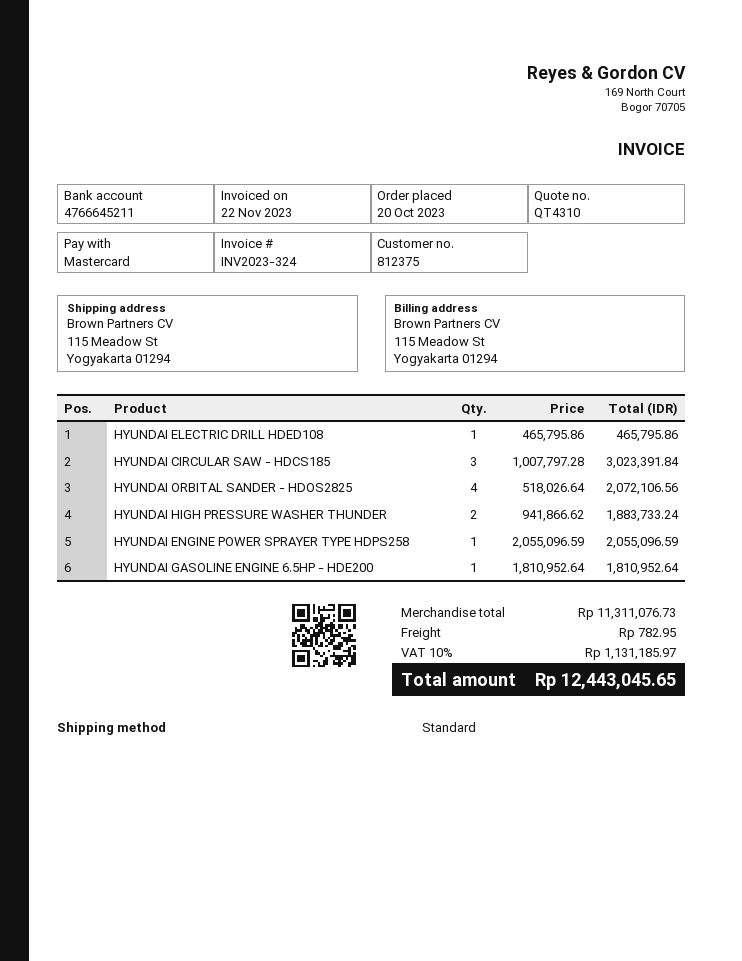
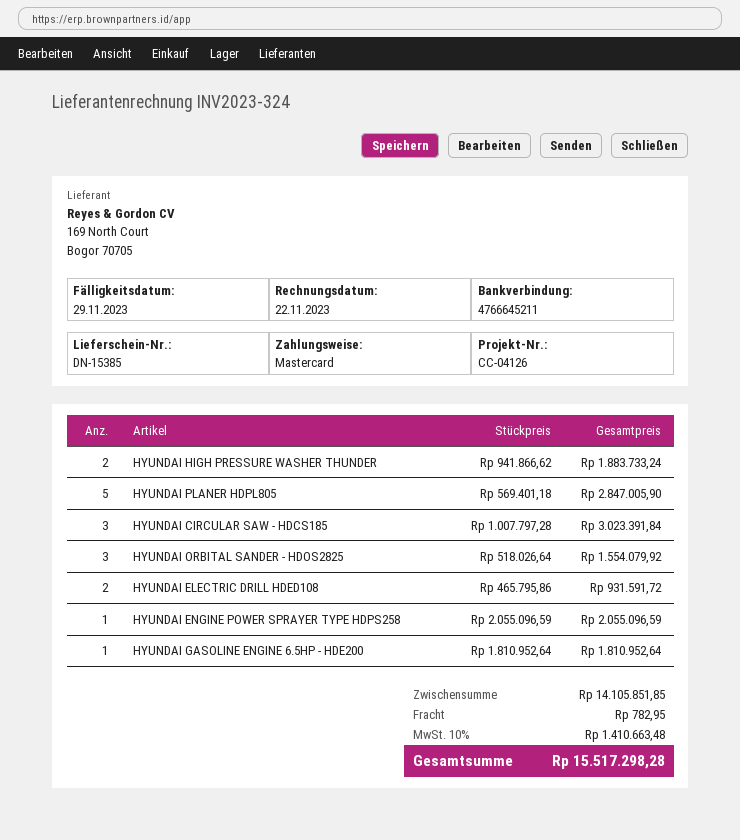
HYUNDAI ELECTRIC DRILL HDED108: 1 x 465795.86 = 465795.86 -> 2 x 465795.86 = 931591.72
HYUNDAI ORBITAL SANDER - HDOS2825: 4 x 518026.64 = 2072106.56 -> 3 x 518026.64 = 1554079.92
HYUNDAI PLANER HDPL805: none -> 5 x 569401.18 = 2847005.90
subtotal: 11311076.73 -> 14105851.85
tax: 10% = 1131185.97 -> 10% = 1410663.48
total: 12443045.65 -> 15517298.28

